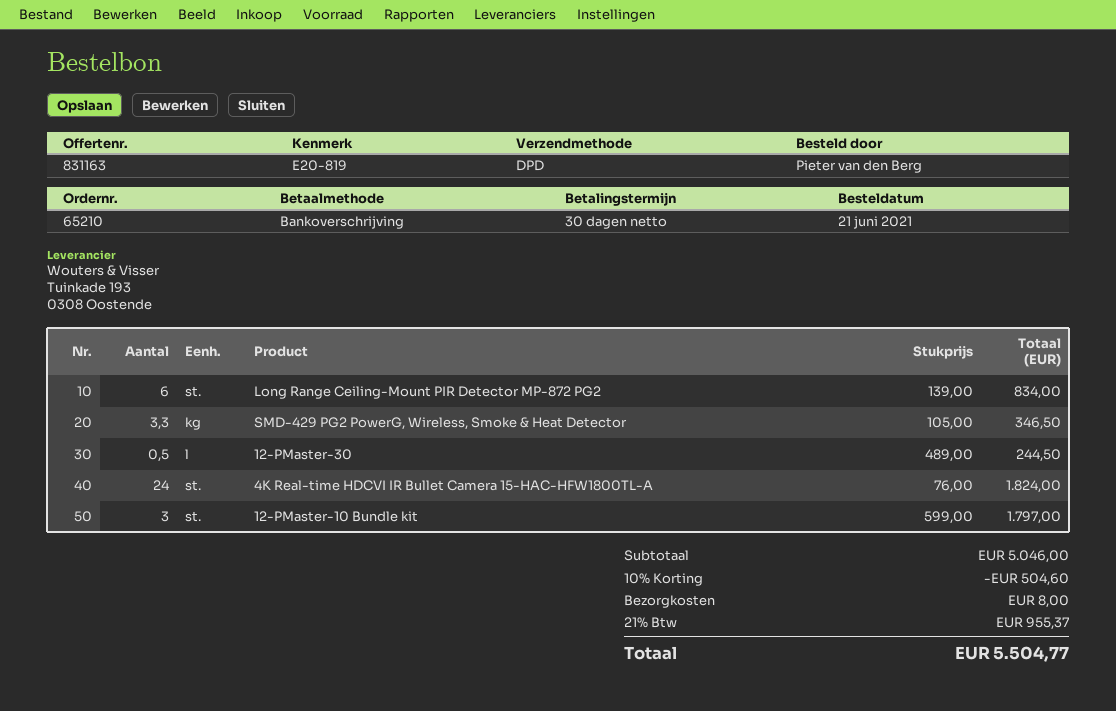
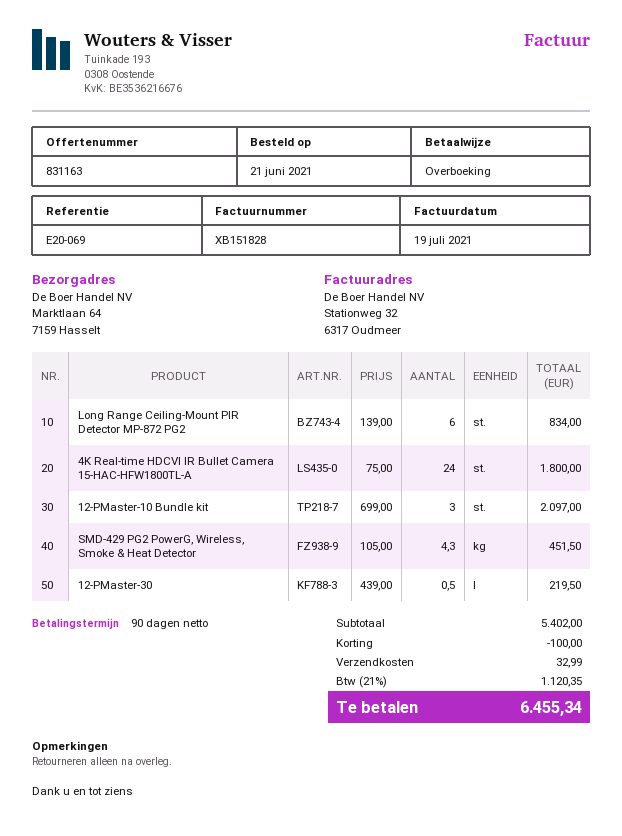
payment terms: 30 days -> 90 days
reference: E20-819 -> E20-069
SMD-429 PG2 PowerG, Wireless, Smoke & Heat Detector: 3.3 x 105.00 = 346.50 -> 4.3 x 105.00 = 451.50
12-PMaster-30: 0.5 x 489.00 = 244.50 -> 0.5 x 439.00 = 219.50
4K Real-time HDCVI IR Bullet Camera 15-HAC-HFW1800TL-A: 24 x 76.00 = 1824.00 -> 24 x 75.00 = 1800.00
12-PMaster-10 Bundle kit: 3 x 599.00 = 1797.00 -> 3 x 699.00 = 2097.00
subtotal: 5046.00 -> 5402.00
discount: 504.60 -> 100.00
shipping: 8.00 -> 32.99
tax: 21% = 955.37 -> 21% = 1120.35
total: 5504.77 -> 6455.34

